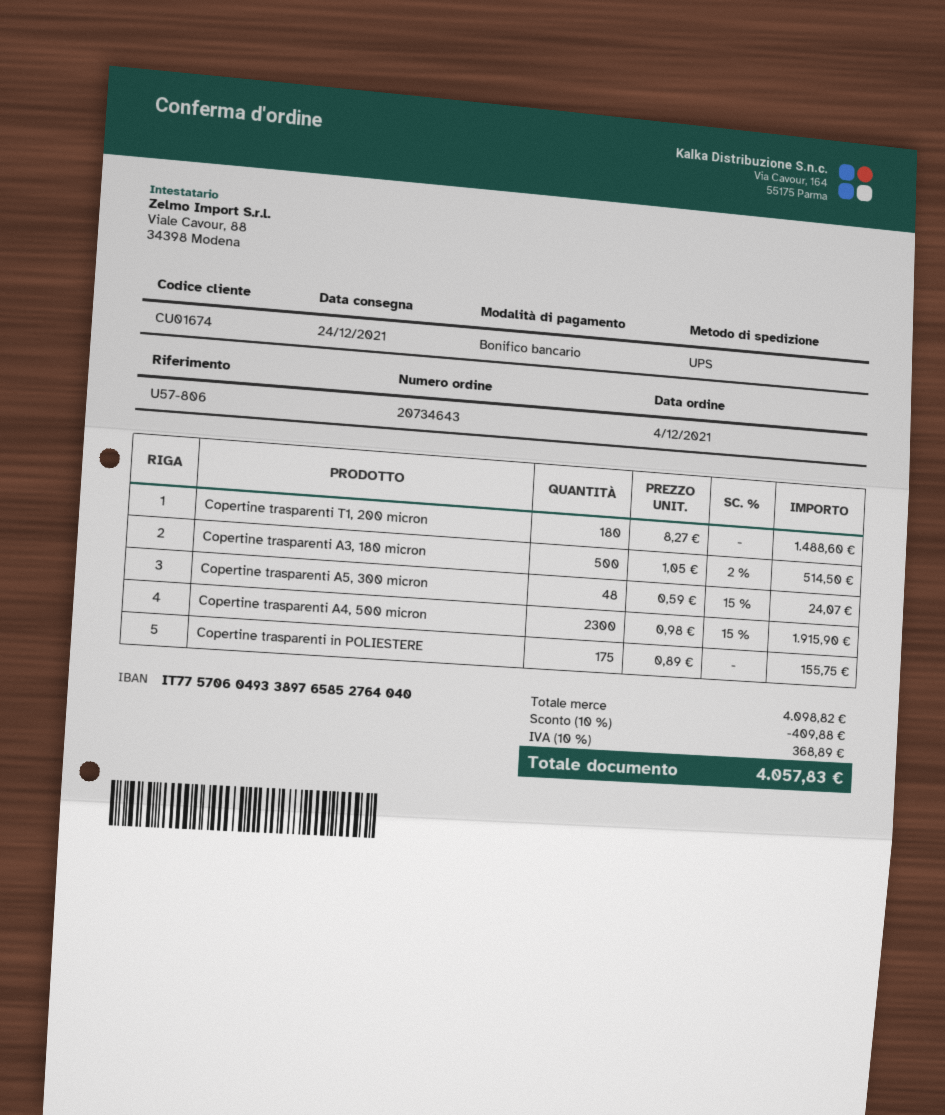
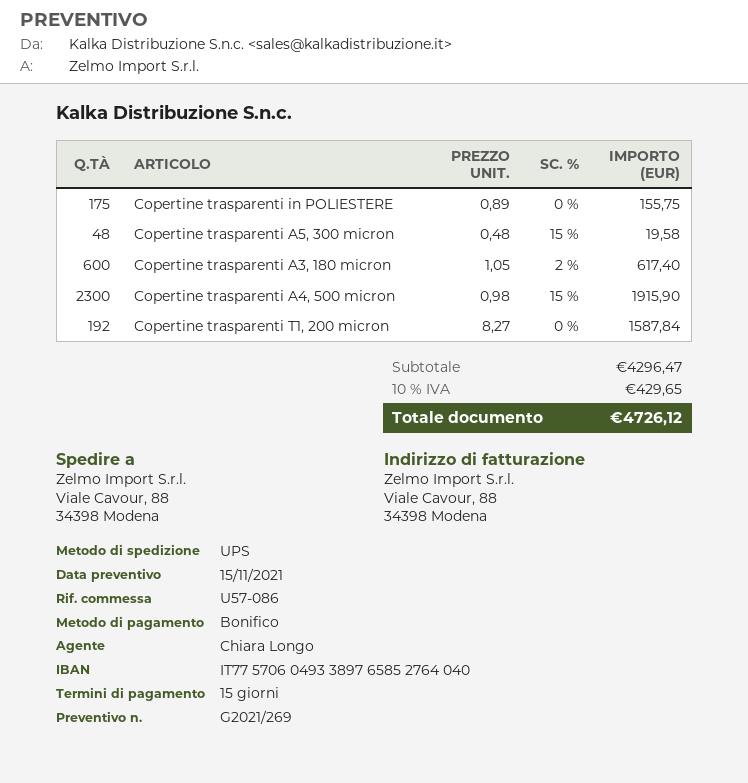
reference: U57-806 -> U57-086
Copertine trasparenti T1, 200 micron: 180 x 8.27 = 1488.60 -> 192 x 8.27 = 1587.84
Copertine trasparenti A3, 180 micron: 500 x 1.05 - 2% = 514.50 -> 600 x 1.05 - 2% = 617.40
Copertine trasparenti A5, 300 micron: 48 x 0.59 - 15% = 24.07 -> 48 x 0.48 - 15% = 19.58
subtotal: 4098.82 -> 4296.47
discount: 10% = 409.88 -> none
tax: 10% = 368.89 -> 10% = 429.65
total: 4057.83 -> 4726.12

